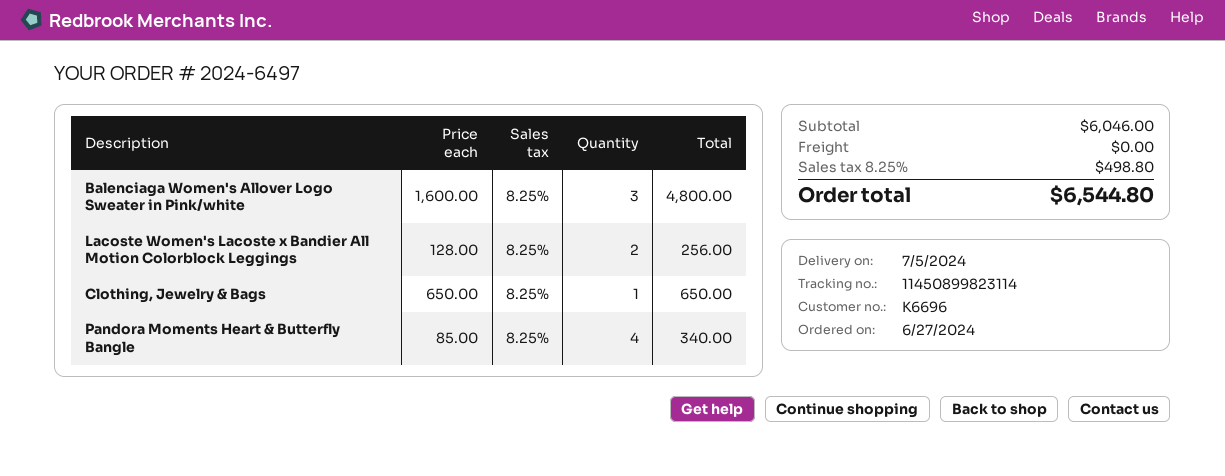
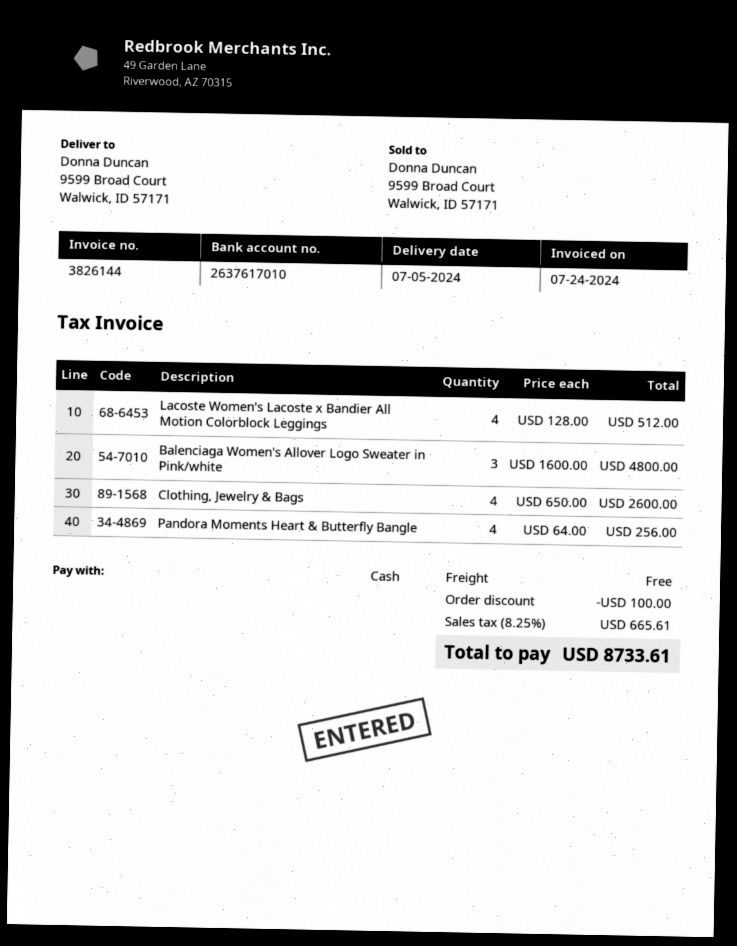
Lacoste Women's Lacoste x Bandier All Motion Colorblock Leggings: 2 x 128.00 = 256.00 -> 4 x 128.00 = 512.00
Clothing, Jewelry & Bags: 1 x 650.00 = 650.00 -> 4 x 650.00 = 2600.00
Pandora Moments Heart & Butterfly Bangle: 4 x 85.00 = 340.00 -> 4 x 64.00 = 256.00
discount: none -> 100.00
tax: 8.25% = 498.80 -> 8.25% = 665.61
total: 6544.80 -> 8733.61

